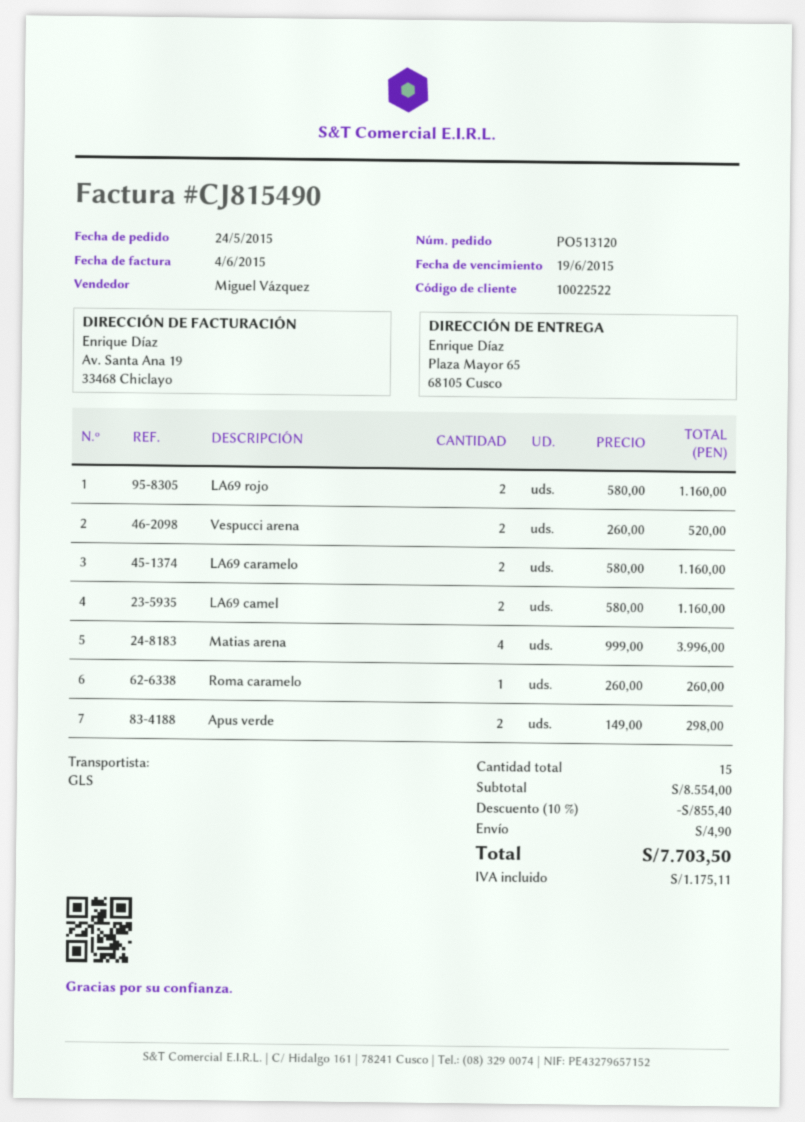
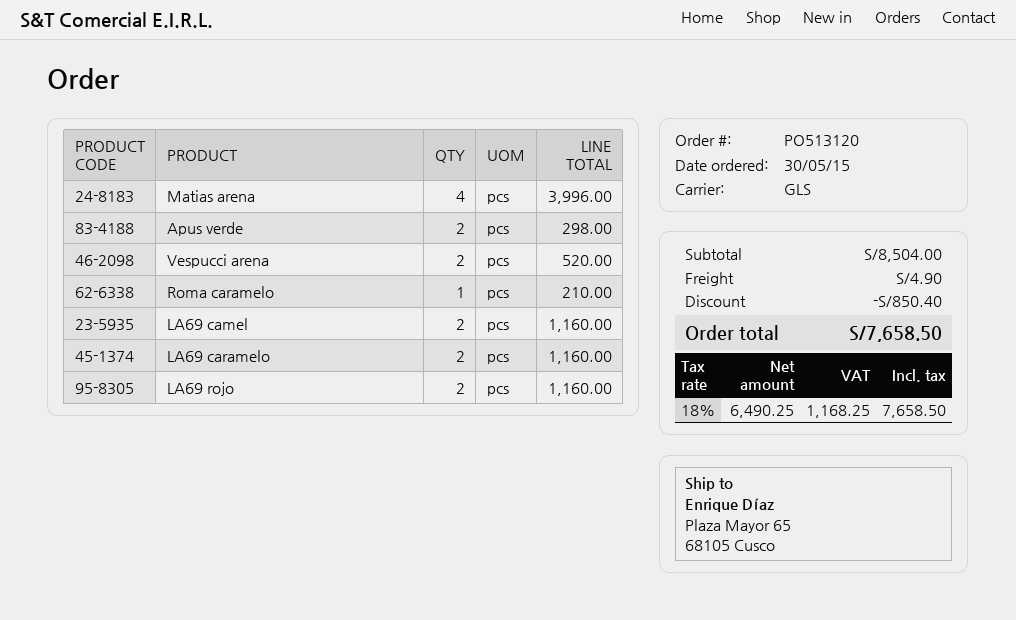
order date: 2015-05-24 -> 2015-05-30
Roma caramelo: 1 for 260.00 -> 1 for 210.00
subtotal: 8554.00 -> 8504.00
discount: 855.40 -> 850.40
tax: 1175.11 -> 1168.25
total: 7703.50 -> 7658.50

